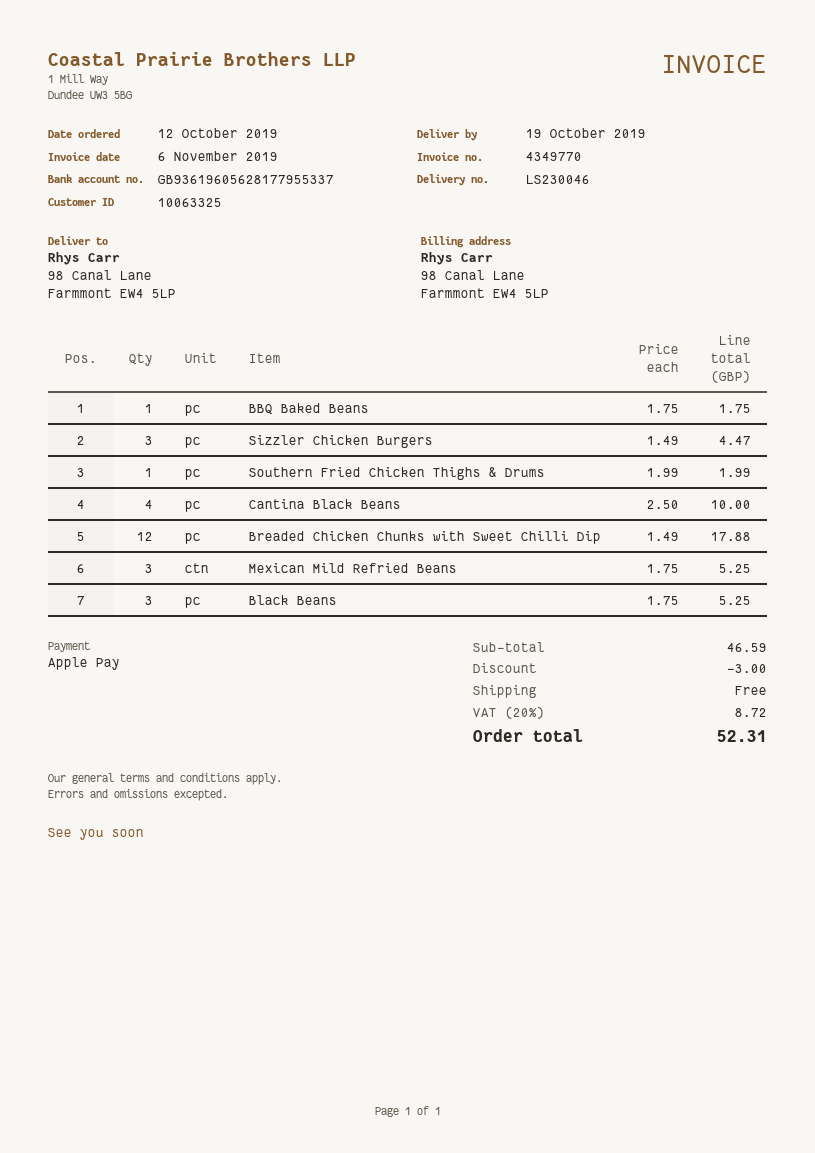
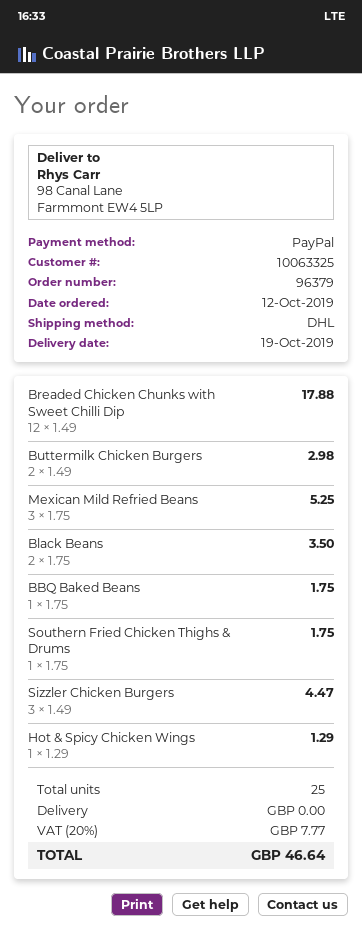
payment method: Apple Pay -> PayPal
Southern Fried Chicken Thighs & Drums: 1 x 1.99 = 1.99 -> 1 x 1.75 = 1.75
Cantina Black Beans: 4 x 2.50 = 10.00 -> none
Black Beans: 3 x 1.75 = 5.25 -> 2 x 1.75 = 3.50
Buttermilk Chicken Burgers: none -> 2 x 1.49 = 2.98
Hot & Spicy Chicken Wings: none -> 1 x 1.29 = 1.29
discount: 3.00 -> none
tax: 20% = 8.72 -> 20% = 7.77
total: 52.31 -> 46.64

